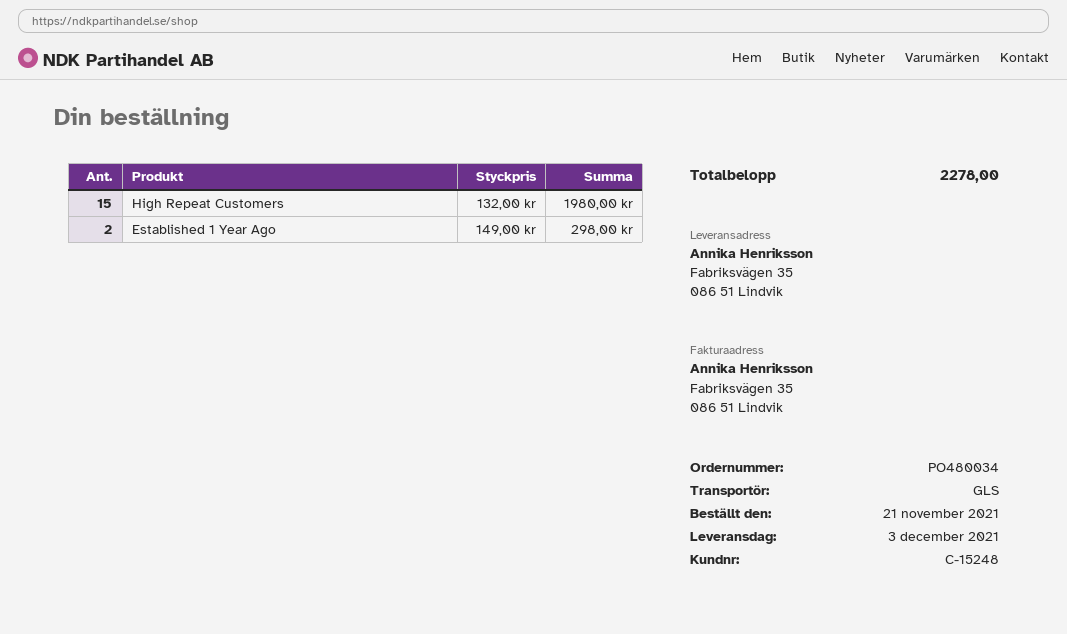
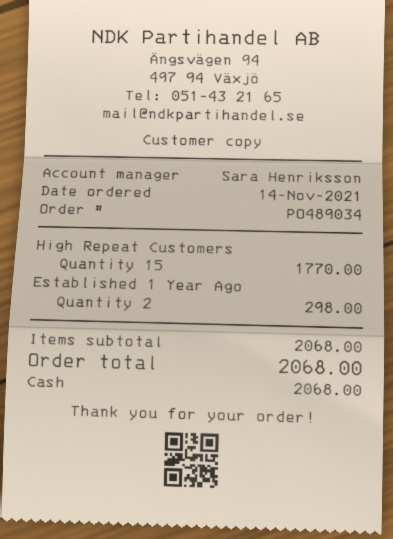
order number: PO480034 -> PO489034
order date: 2021-11-21 -> 2021-11-14
High Repeat Customers: 15 for 1980.00 -> 15 for 1770.00
total: 2278.00 -> 2068.00

